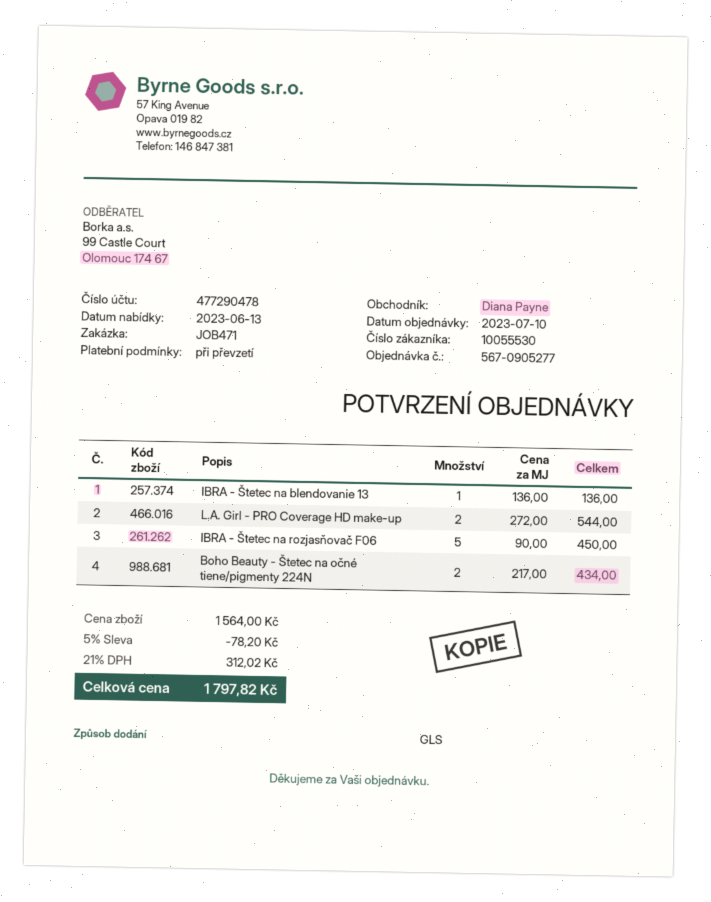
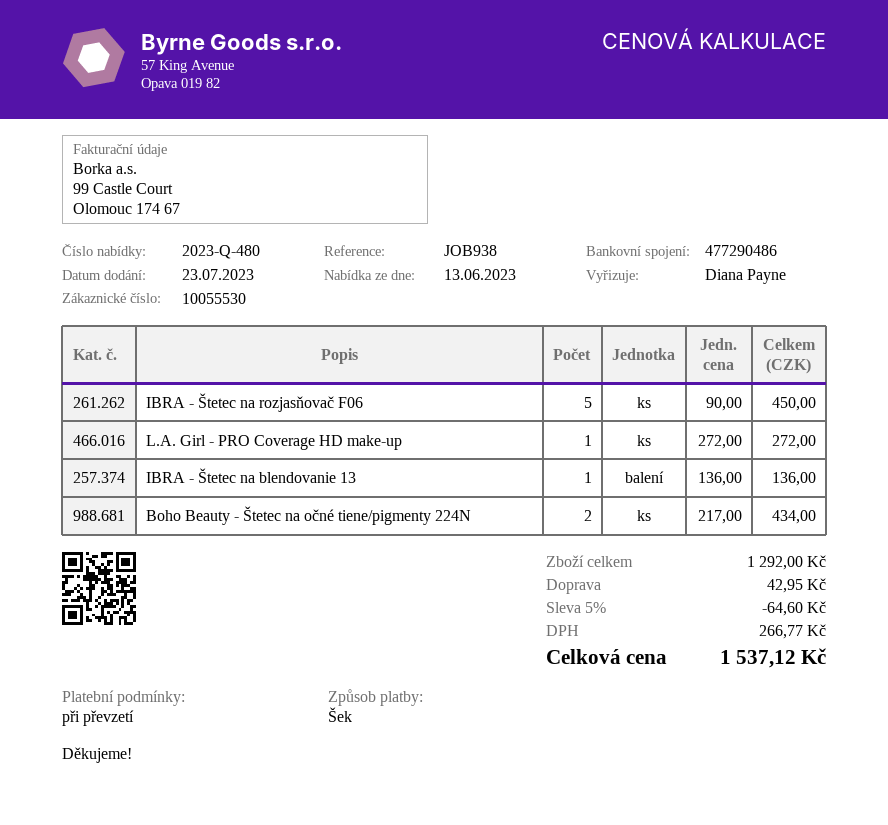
reference: JOB471 -> JOB938
bank account: 477290478 -> 477290486
L.A. Girl - PRO Coverage HD make-up: 2 x 272.00 = 544.00 -> 1 x 272.00 = 272.00
subtotal: 1564.00 -> 1292.00
discount: 5% = 78.20 -> 5% = 64.60
shipping: none -> 42.95
tax: 312.02 -> 266.77
total: 1797.82 -> 1537.12

